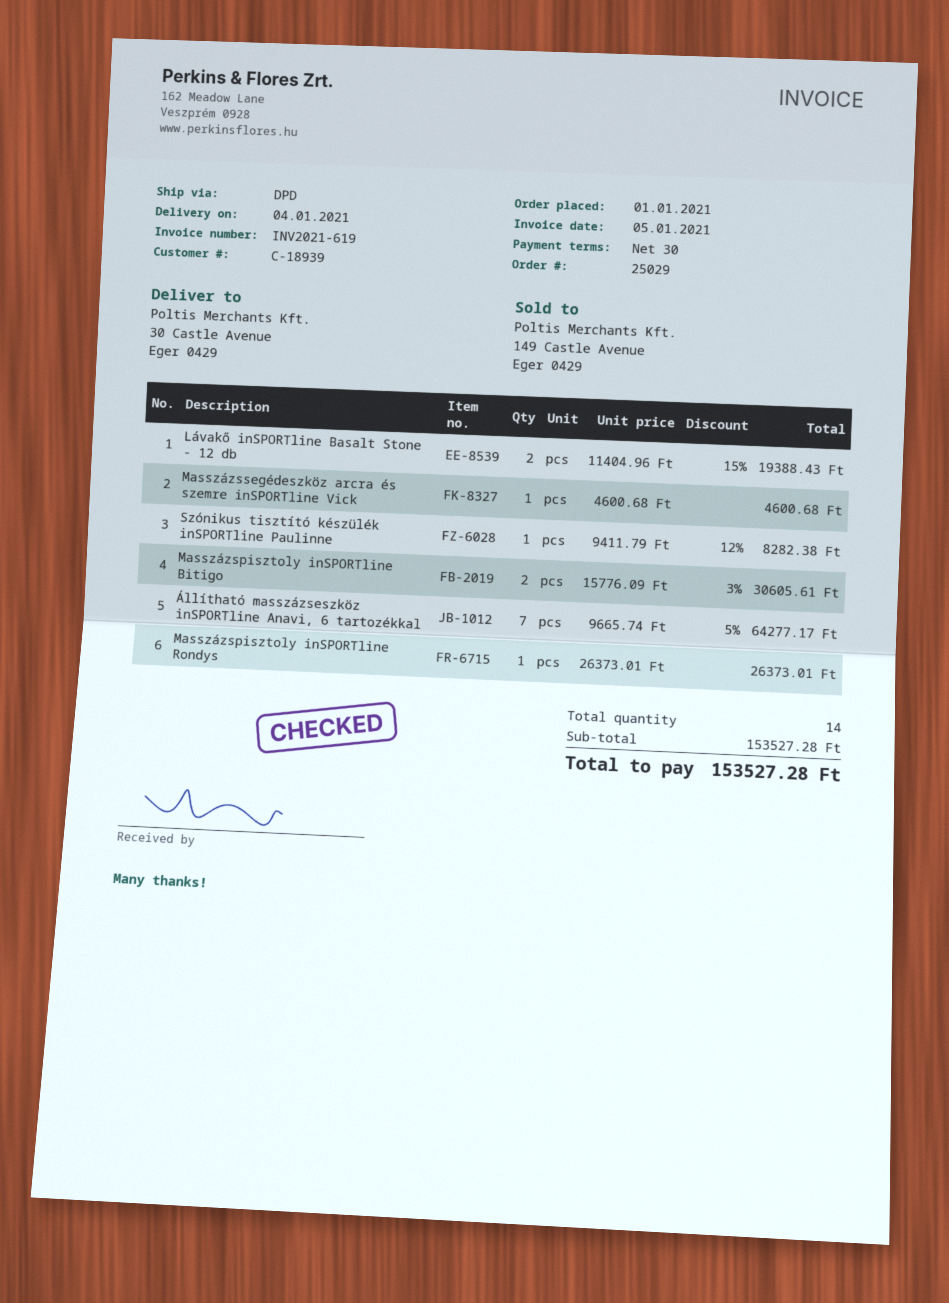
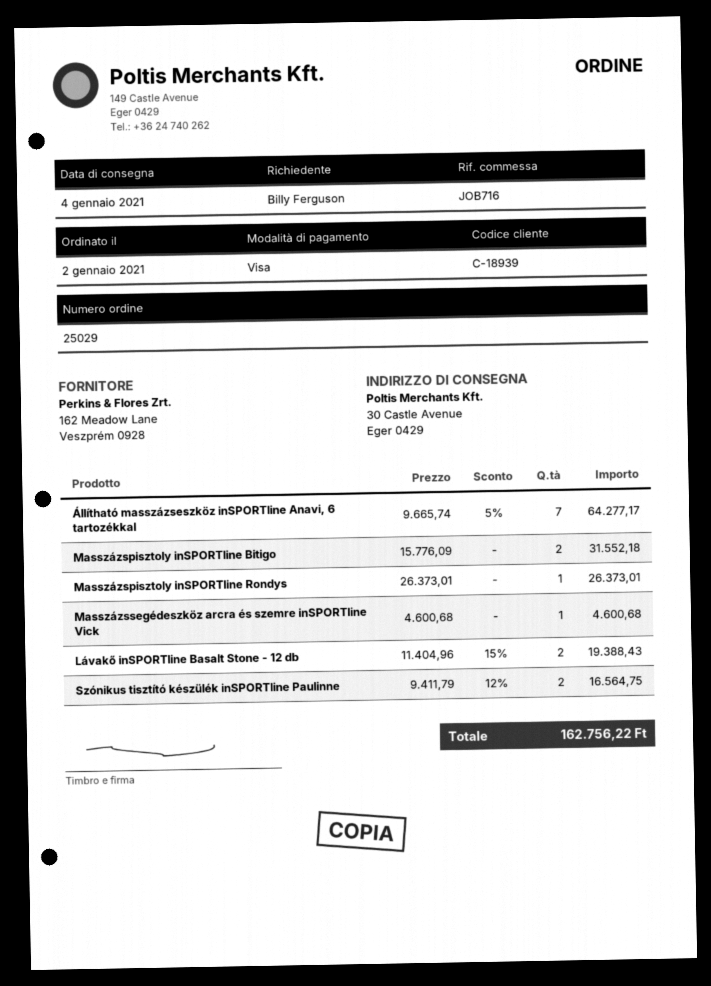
order date: 2021-01-01 -> 2021-01-02
Szónikus tisztító készülék inSPORTline Paulinne: 1 x 9411.79 - 12% = 8282.38 -> 2 x 9411.79 - 12% = 16564.75
Masszázspisztoly inSPORTline Bitigo: 2 x 15776.09 - 3% = 30605.61 -> 2 x 15776.09 = 31552.18
total: 153527.28 -> 162756.22

